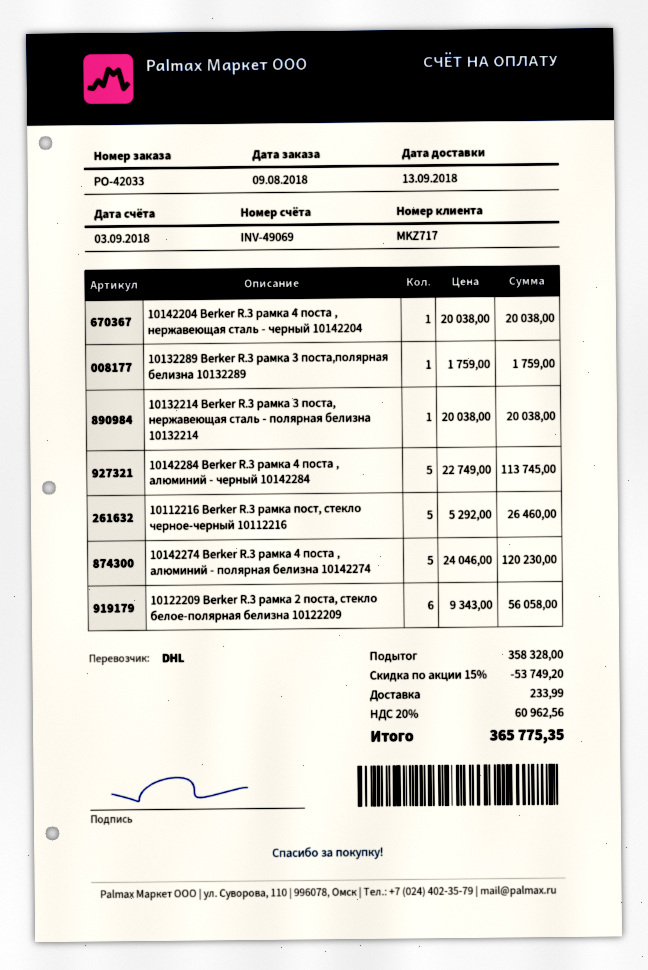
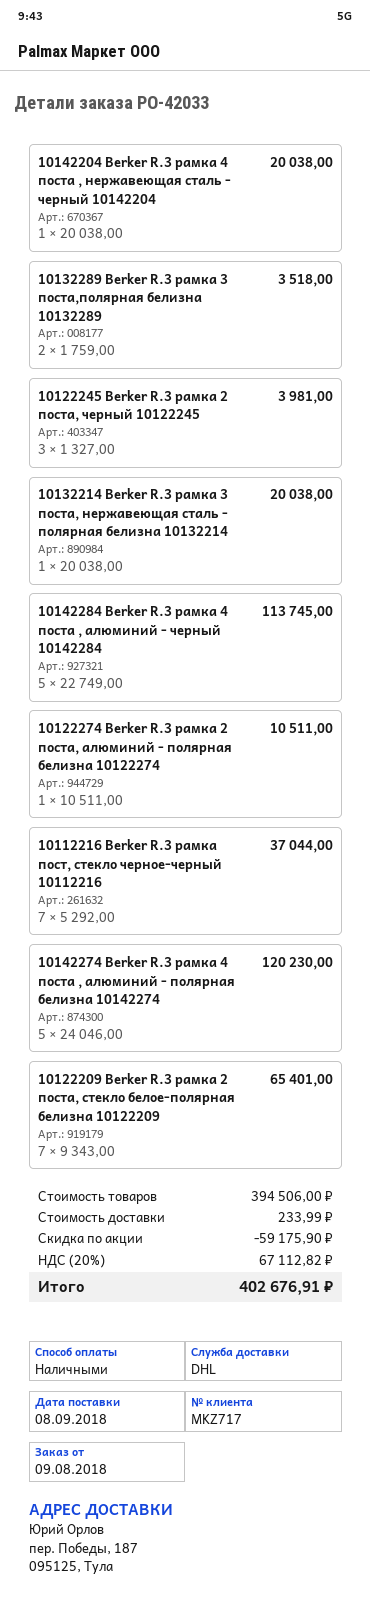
delivery date: 2018-09-13 -> 2018-09-08
10132289 Berker R.3 рамка 3 поста,полярная белизна 10132289: 1 x 1759.00 = 1759.00 -> 2 x 1759.00 = 3518.00
10112216 Berker R.3 рамка пост, стекло черное-черный 10112216: 5 x 5292.00 = 26460.00 -> 7 x 5292.00 = 37044.00
10122209 Berker R.3 рамка 2 поста, стекло белое-полярная белизна 10122209: 6 x 9343.00 = 56058.00 -> 7 x 9343.00 = 65401.00
10122245 Berker R.3 рамка 2 поста, черный 10122245: none -> 3 x 1327.00 = 3981.00
10122274 Berker R.3 рамка 2 поста, алюминий - полярная белизна 10122274: none -> 1 x 10511.00 = 10511.00
subtotal: 358328.00 -> 394506.00
discount: 53749.20 -> 59175.90
tax: 20% = 60962.56 -> 20% = 67112.82
total: 365775.35 -> 402676.91

